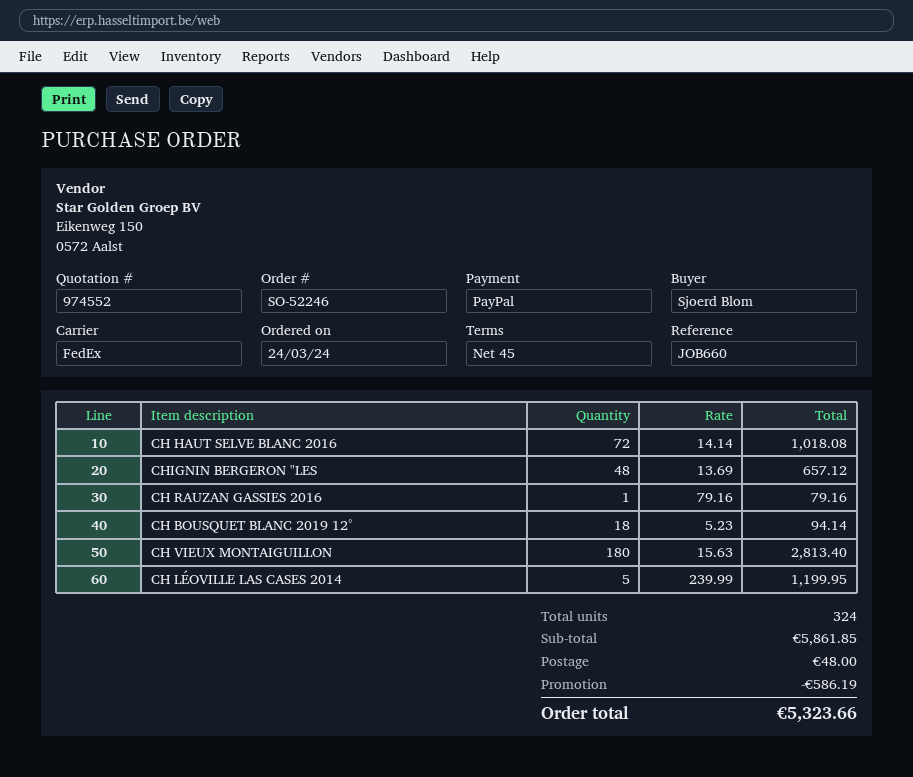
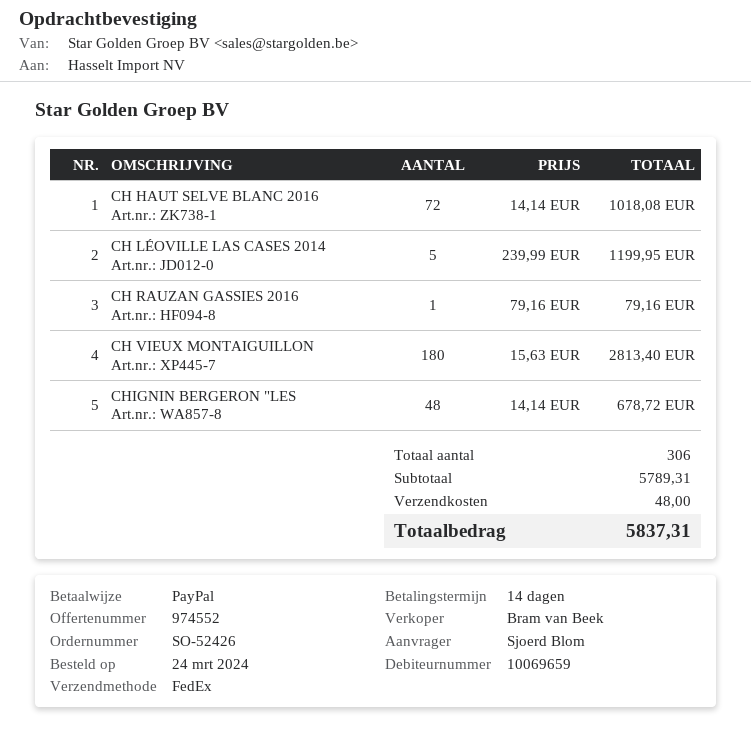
order number: SO-52246 -> SO-52426
payment terms: 45 days -> 14 days
CHIGNIN BERGERON "LES: 48 x 13.69 = 657.12 -> 48 x 14.14 = 678.72
CH BOUSQUET BLANC 2019 12°: 18 x 5.23 = 94.14 -> none
total quantity: 324 -> 306
subtotal: 5861.85 -> 5789.31
discount: 586.19 -> none
total: 5323.66 -> 5837.31

